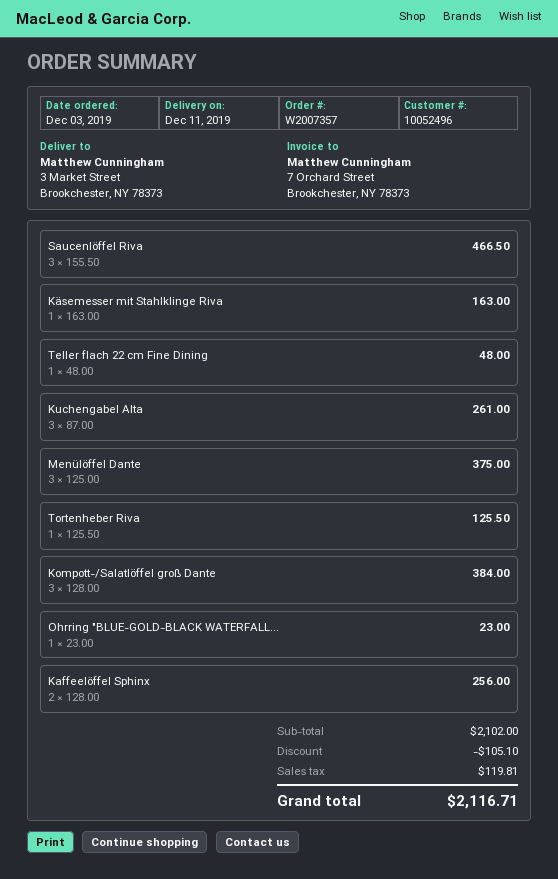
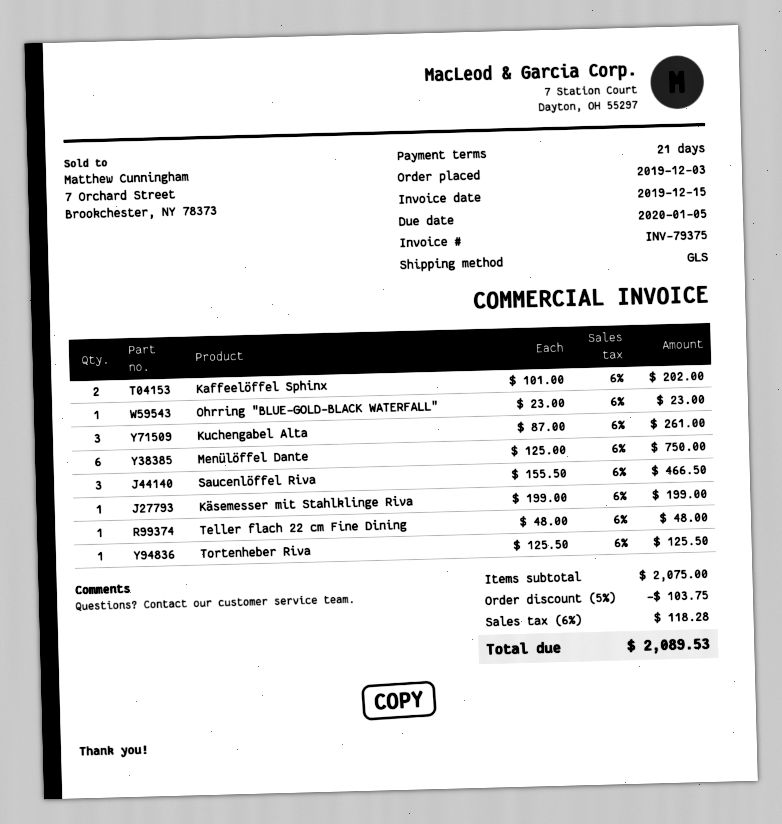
Käsemesser mit Stahlklinge Riva: 1 x 163.00 = 163.00 -> 1 x 199.00 = 199.00
Menülöffel Dante: 3 x 125.00 = 375.00 -> 6 x 125.00 = 750.00
Kompott-/Salatlöffel groß Dante: 3 x 128.00 = 384.00 -> none
Kaffeelöffel Sphinx: 2 x 128.00 = 256.00 -> 2 x 101.00 = 202.00
subtotal: 2102.00 -> 2075.00
discount: 105.10 -> 103.75
tax: 119.81 -> 118.28
total: 2116.71 -> 2089.53

